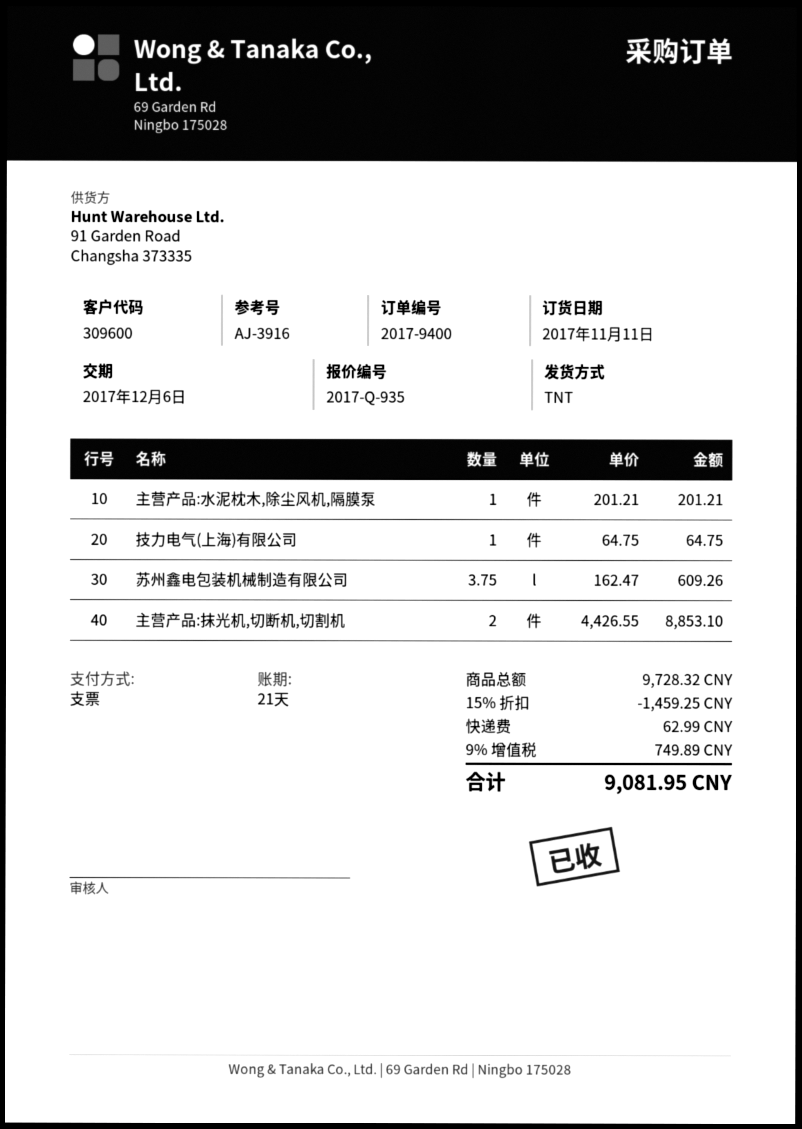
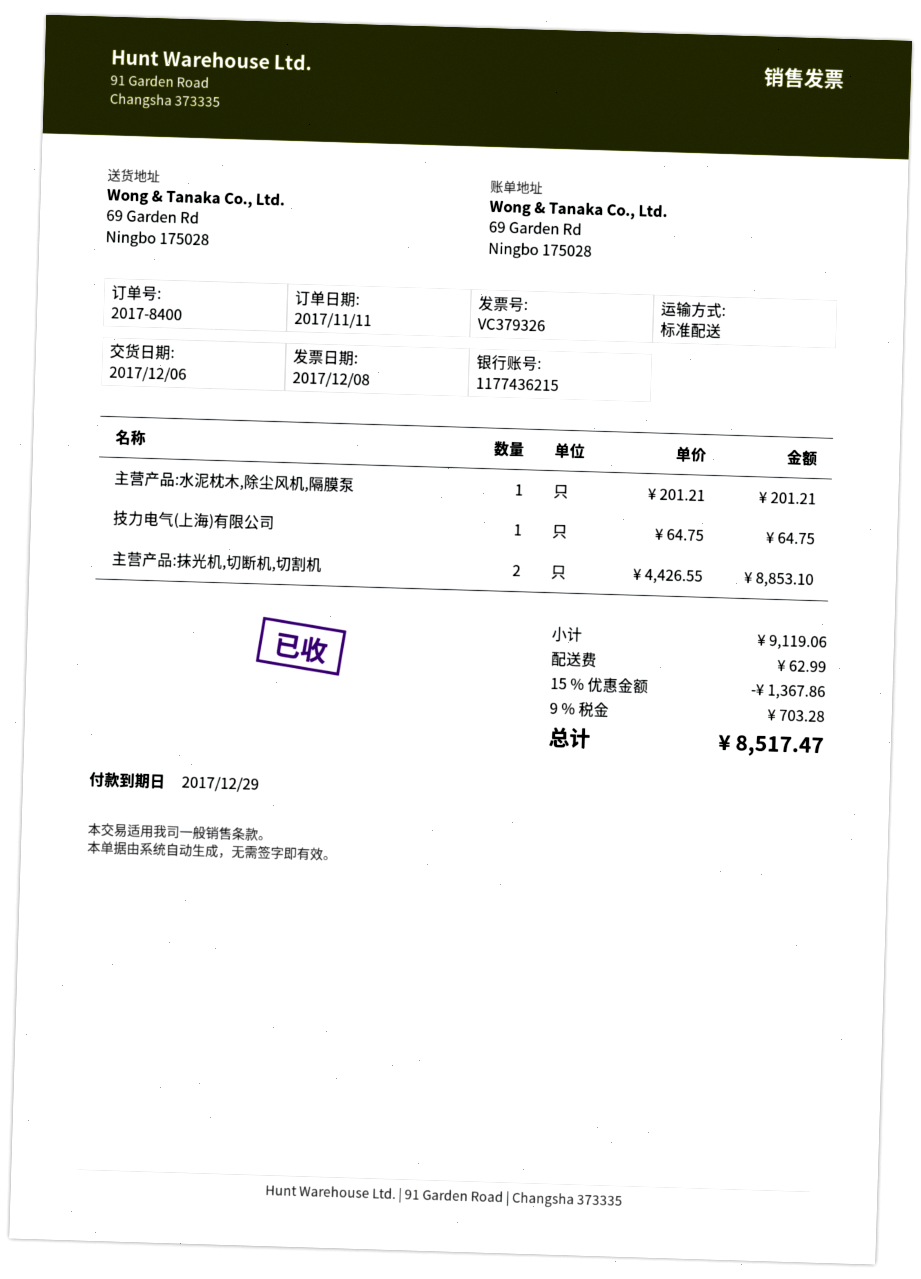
order number: 2017-9400 -> 2017-8400
shipping method: TNT -> standard
苏州鑫电包装机械制造有限公司: 3.75 x 162.47 = 609.26 -> none
subtotal: 9728.32 -> 9119.06
discount: 15% = 1459.25 -> 15% = 1367.86
tax: 9% = 749.89 -> 9% = 703.28
total: 9081.95 -> 8517.47

